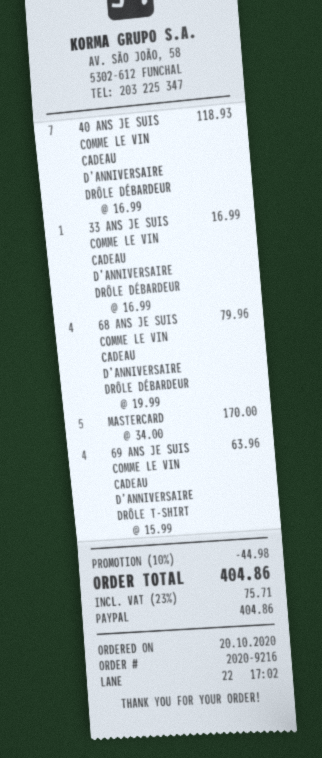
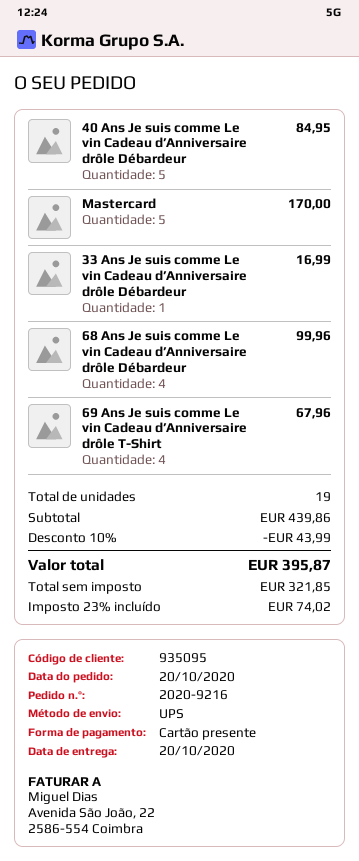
payment method: PayPal -> gift card
40 ANS JE SUIS COMME LE VIN CADEAU D’ANNIVERSAIRE DRÔLE DÉBARDEUR: 7 for 118.93 -> 5 for 84.95
68 ANS JE SUIS COMME LE VIN CADEAU D’ANNIVERSAIRE DRÔLE DÉBARDEUR: 4 for 79.96 -> 4 for 99.96
69 ANS JE SUIS COMME LE VIN CADEAU D’ANNIVERSAIRE DRÔLE T-SHIRT: 4 for 63.96 -> 4 for 67.96
discount: 10% = 44.98 -> 10% = 43.99
tax: 23% = 75.71 -> 23% = 74.02
total: 404.86 -> 395.87

